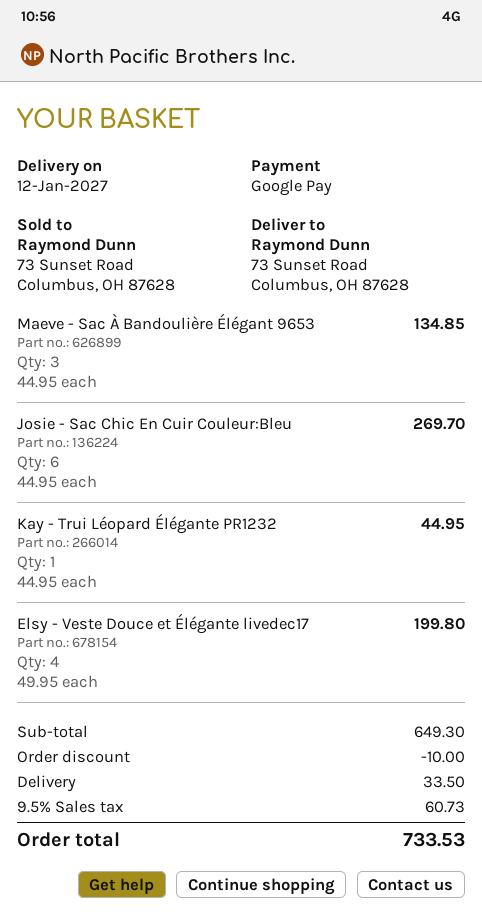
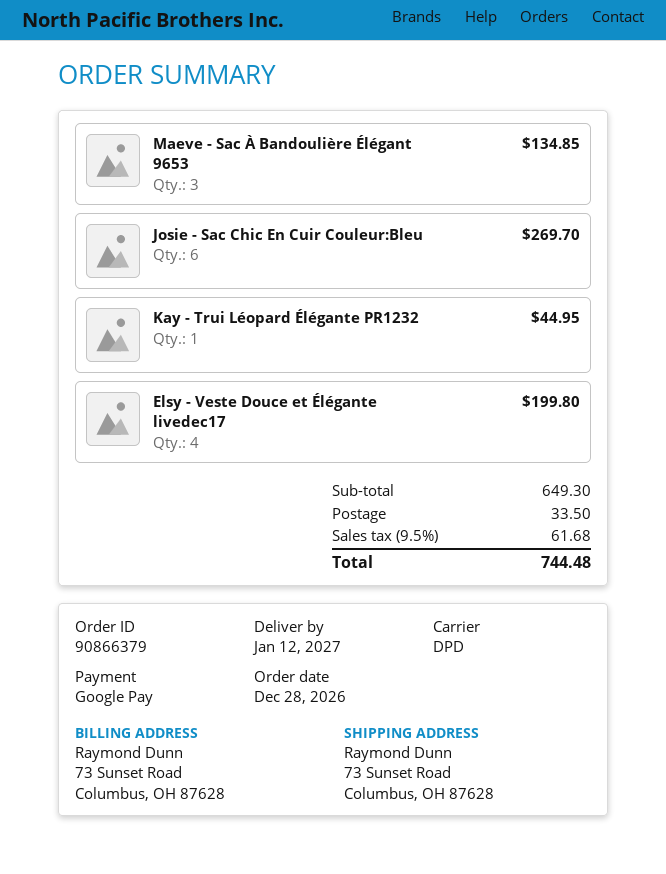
discount: 10.00 -> none
tax: 9.5% = 60.73 -> 9.5% = 61.68
total: 733.53 -> 744.48

